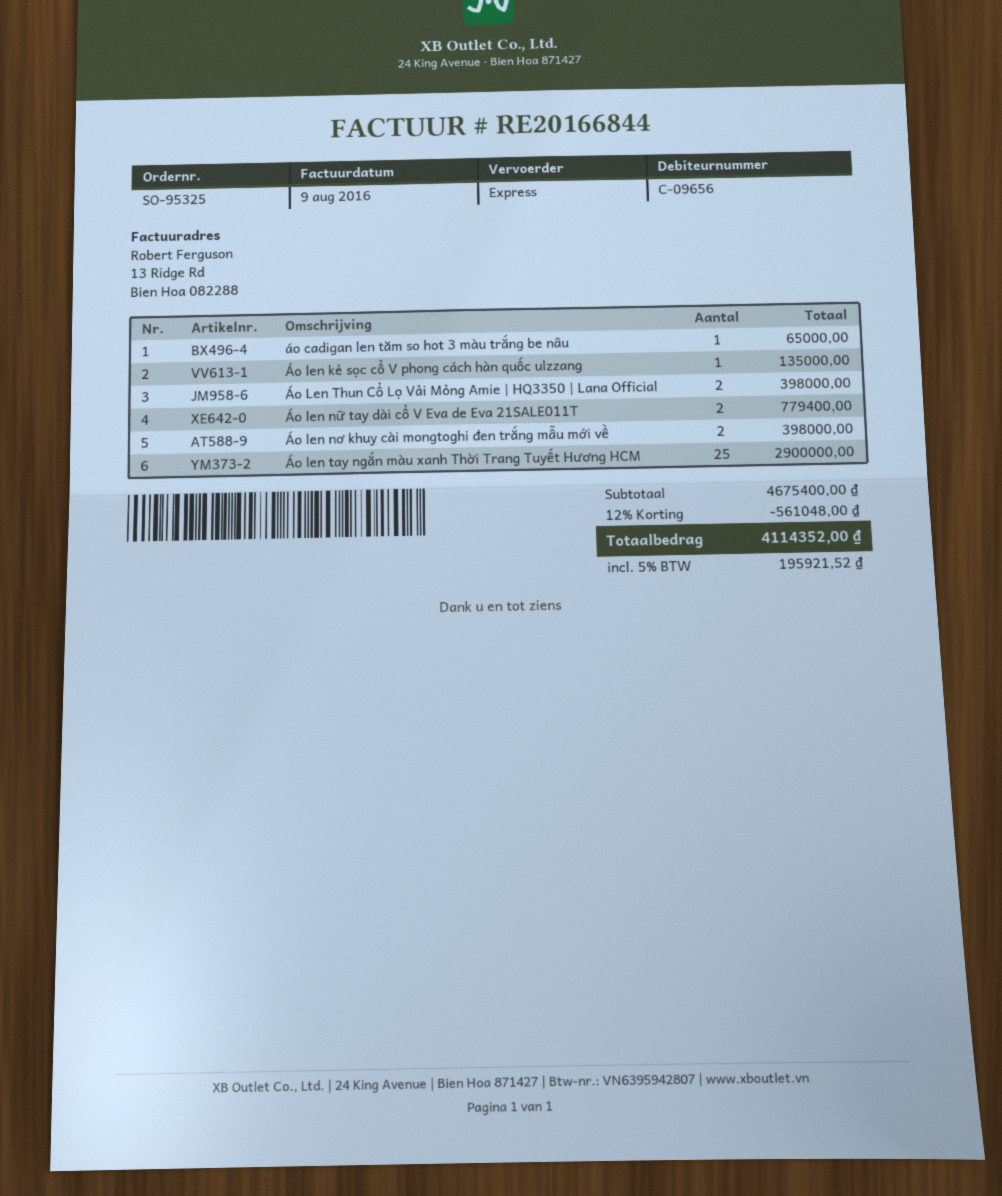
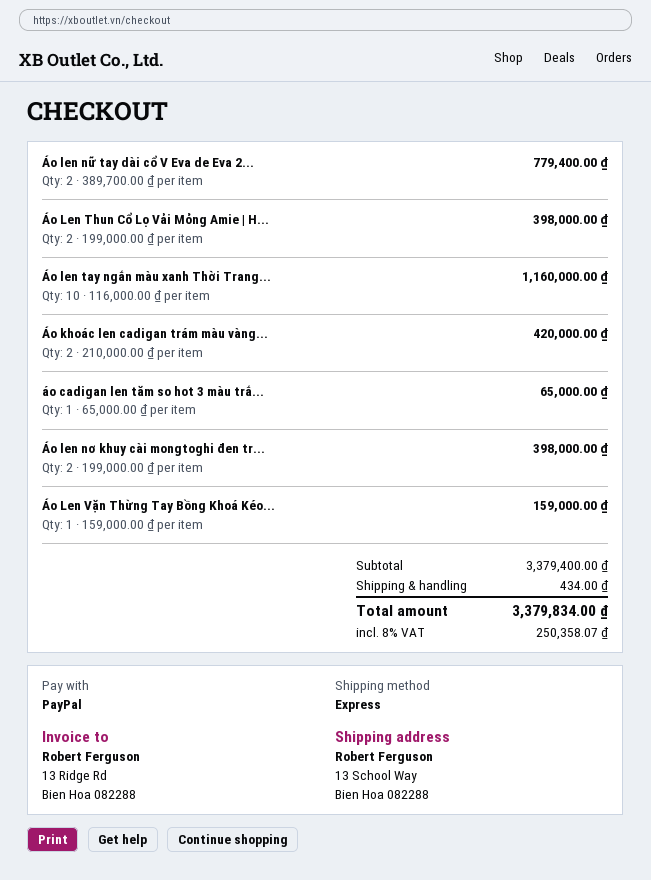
Áo len kẻ sọc cổ V phong cách hàn quốc ulzzang: 1 for 135000.00 -> none
Áo len tay ngắn màu xanh Thời Trang Tuyết Hương HCM: 25 for 2900000.00 -> 10 for 1160000.00
Áo khoác len cadigan trám màu vàng...: none -> 2 for 420000.00
Áo Len Vặn Thừng Tay Bồng Khoá Kéo...: none -> 1 for 159000.00
subtotal: 4675400.00 -> 3379400.00
discount: 12% = 561048.00 -> none
shipping: none -> 434.00
tax: 5% = 195921.52 -> 8% = 250358.07
total: 4114352.00 -> 3379834.00

